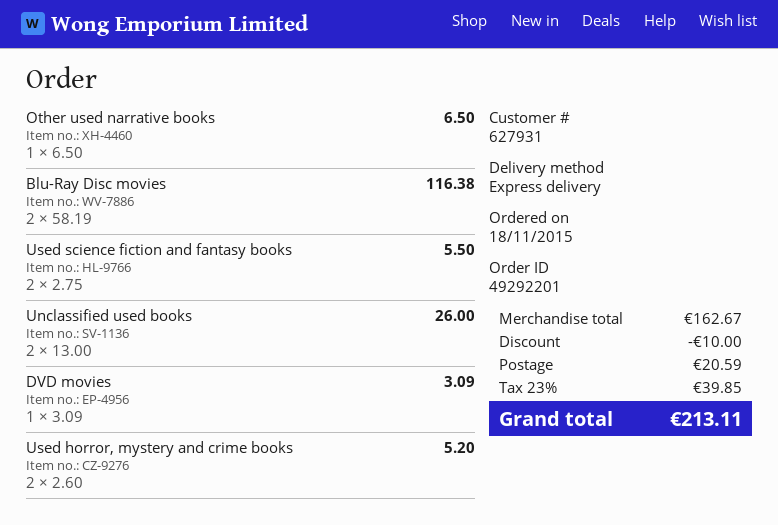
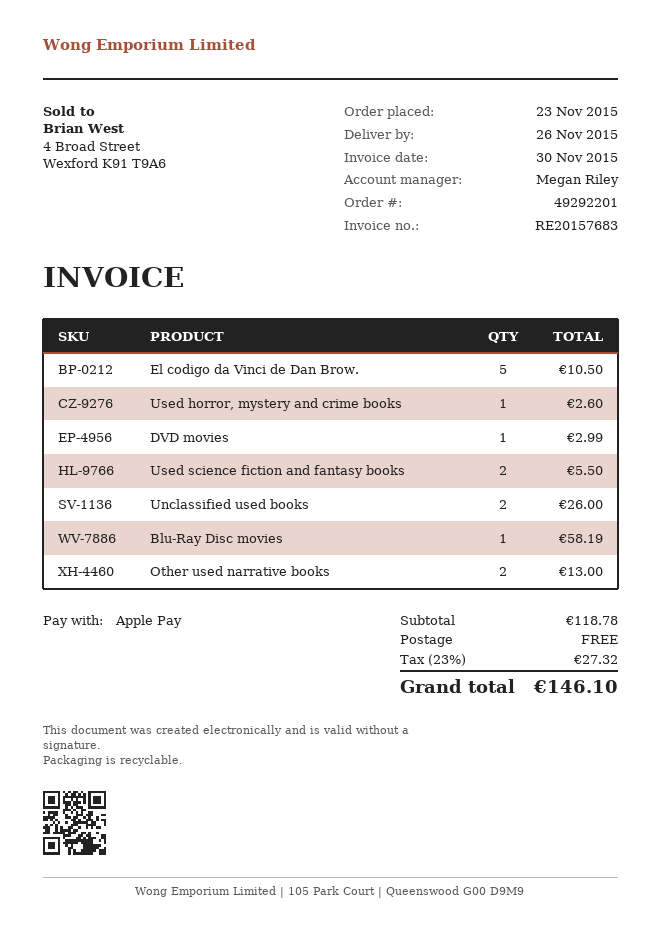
order date: 2015-11-18 -> 2015-11-23
Other used narrative books: 1 for 6.50 -> 2 for 13.00
Blu-Ray Disc movies: 2 for 116.38 -> 1 for 58.19
DVD movies: 1 for 3.09 -> 1 for 2.99
Used horror, mystery and crime books: 2 for 5.20 -> 1 for 2.60
El codigo da Vinci de Dan Brow.: none -> 5 for 10.50
subtotal: 162.67 -> 118.78
discount: 10.00 -> none
shipping: 20.59 -> 0.00
tax: 23% = 39.85 -> 23% = 27.32
total: 213.11 -> 146.10

